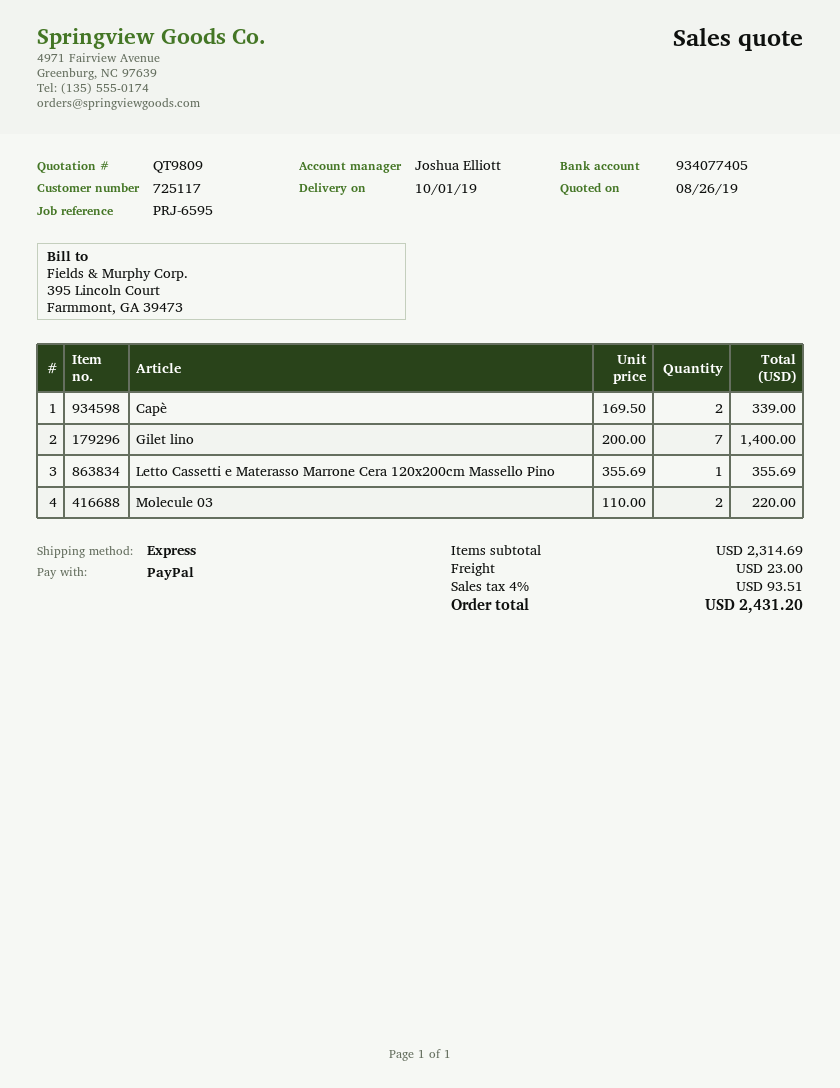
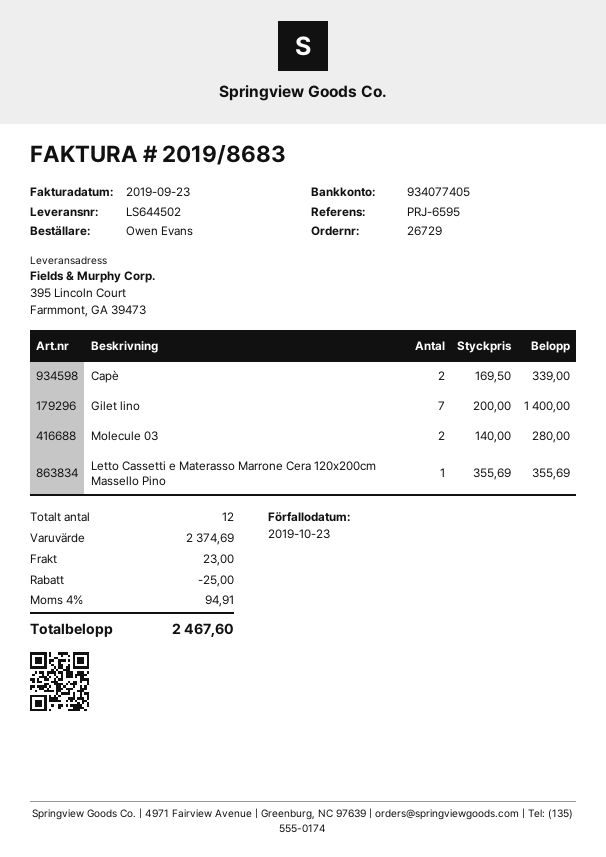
Molecule 03: 2 x 110.00 = 220.00 -> 2 x 140.00 = 280.00
subtotal: 2314.69 -> 2374.69
discount: none -> 25.00
tax: 4% = 93.51 -> 4% = 94.91
total: 2431.20 -> 2467.60

